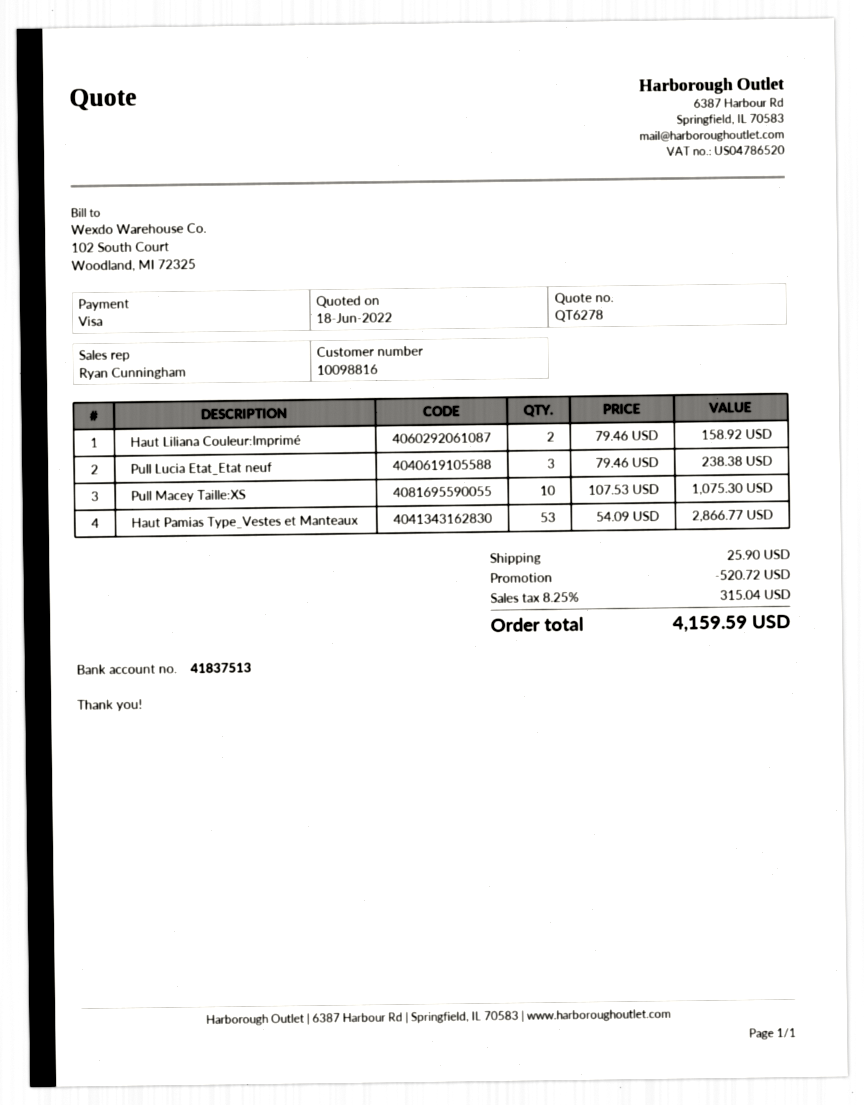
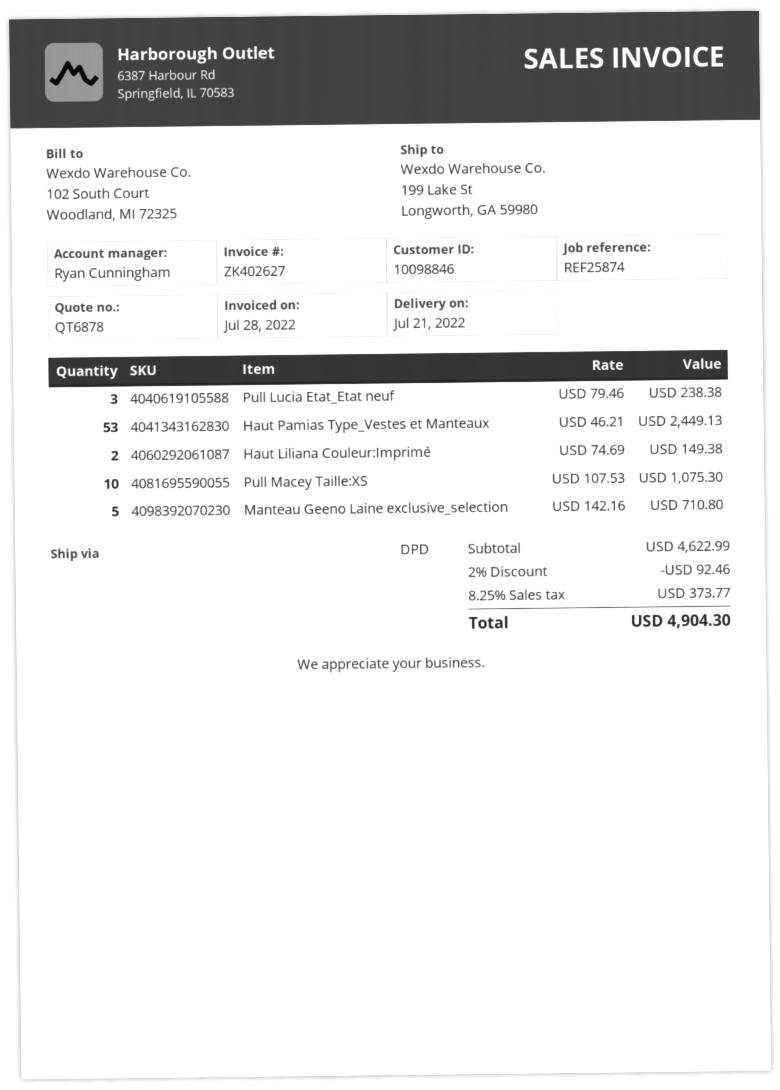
quote number: QT6278 -> QT6878
customer number: 10098816 -> 10098846
Haut Liliana Couleur:Imprimé: 2 x 79.46 = 158.92 -> 2 x 74.69 = 149.38
Haut Pamias Type_Vestes et Manteaux: 53 x 54.09 = 2866.77 -> 53 x 46.21 = 2449.13
Manteau Geeno Laine exclusive_selection: none -> 5 x 142.16 = 710.80
discount: 520.72 -> 92.46
shipping: 25.90 -> none
tax: 8.25% = 315.04 -> 8.25% = 373.77
total: 4159.59 -> 4904.30

